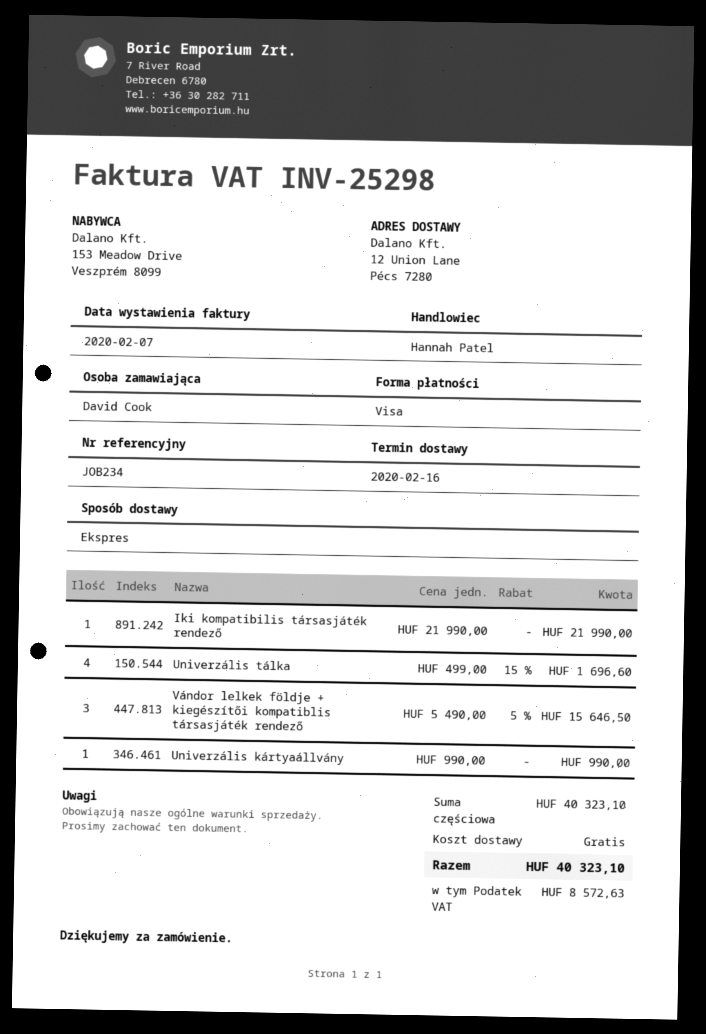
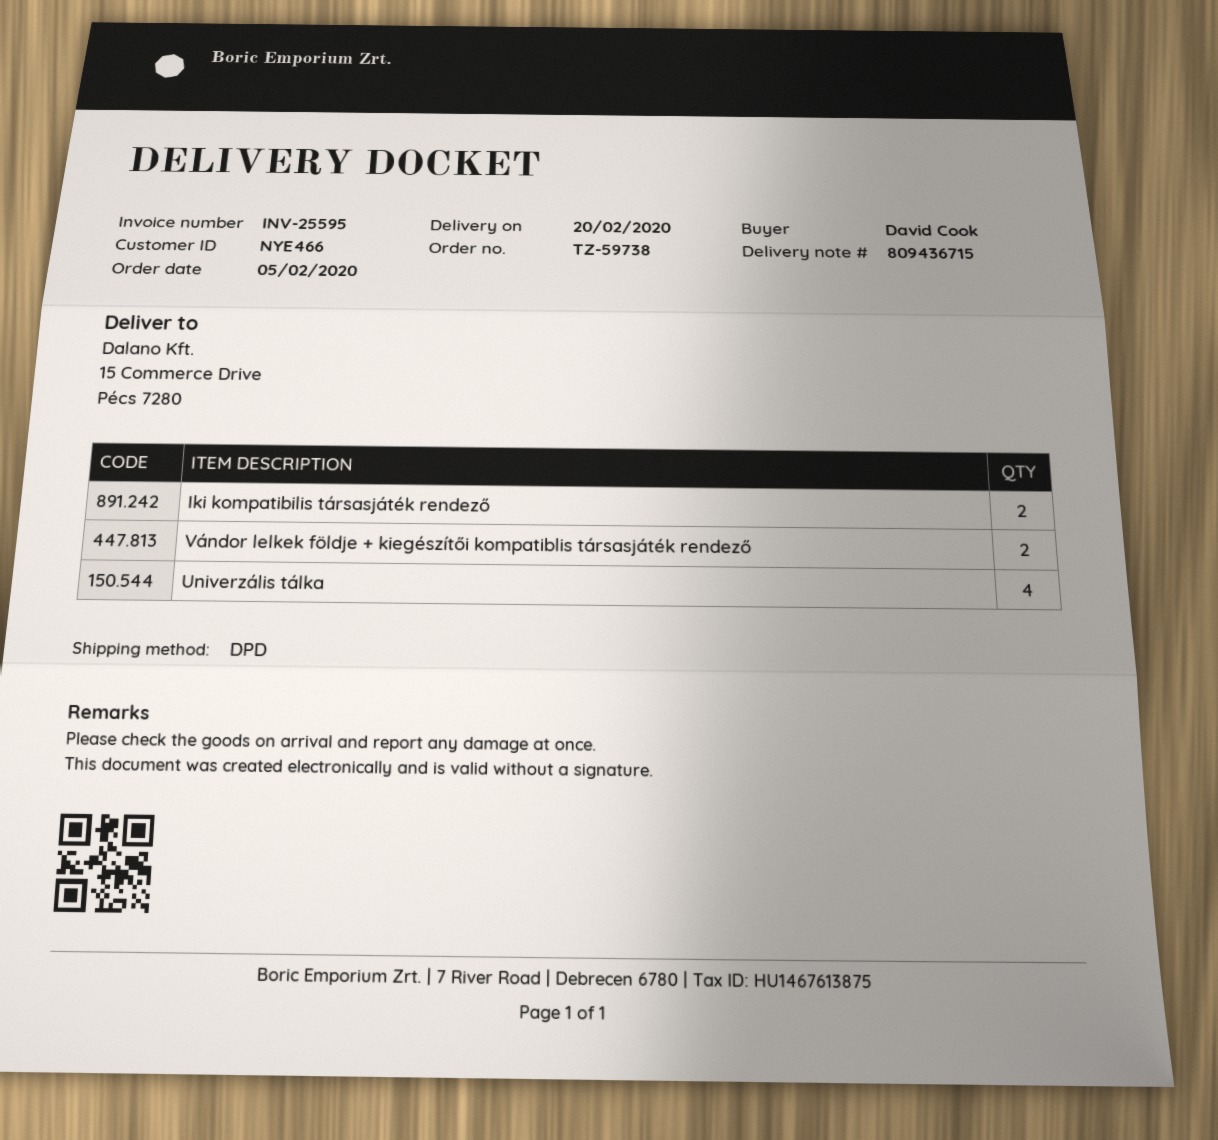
delivery date: 2020-02-16 -> 2020-02-20
invoice number: INV-25298 -> INV-25595
shipping method: express -> DPD
ship to: 12 Union Lane, Pécs 7280 -> 15 Commerce Drive, Pécs 7280
Iki kompatibilis társasjáték rendező: 1 -> 2
Vándor lelkek földje + kiegészítői kompatiblis társasjáték rendező: 3 -> 2
Univerzális kártyaállvány: 1 -> none

